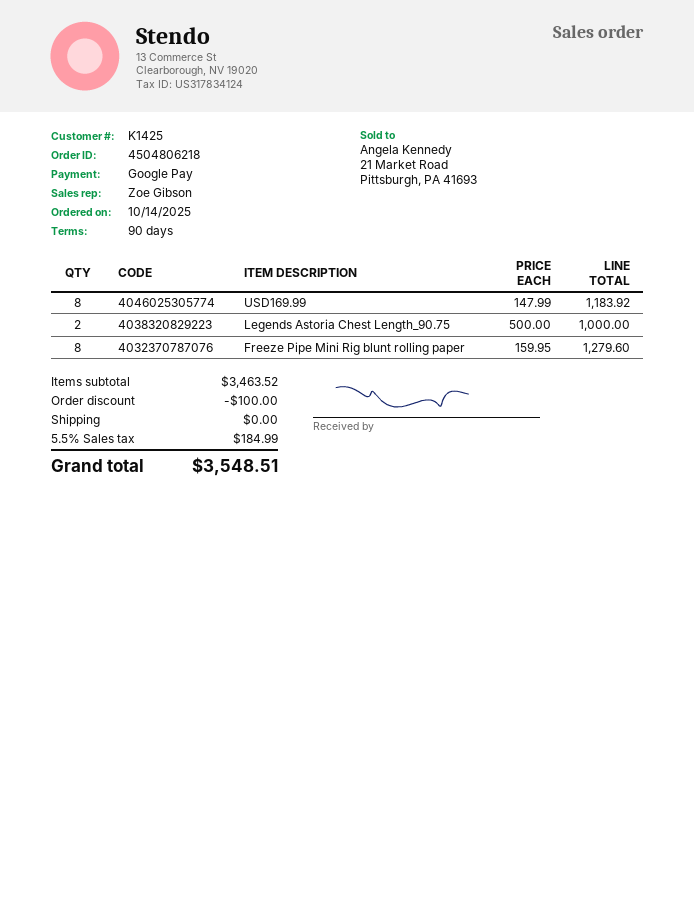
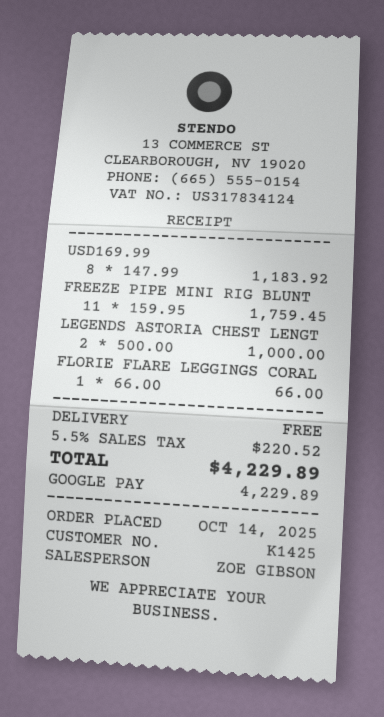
Freeze Pipe Mini Rig blunt rolling paper: 8 x 159.95 = 1279.60 -> 11 x 159.95 = 1759.45
FLORIE FLARE LEGGINGS CORAL: none -> 1 x 66.00 = 66.00
discount: 100.00 -> none
tax: 5.5% = 184.99 -> 5.5% = 220.52
total: 3548.51 -> 4229.89

